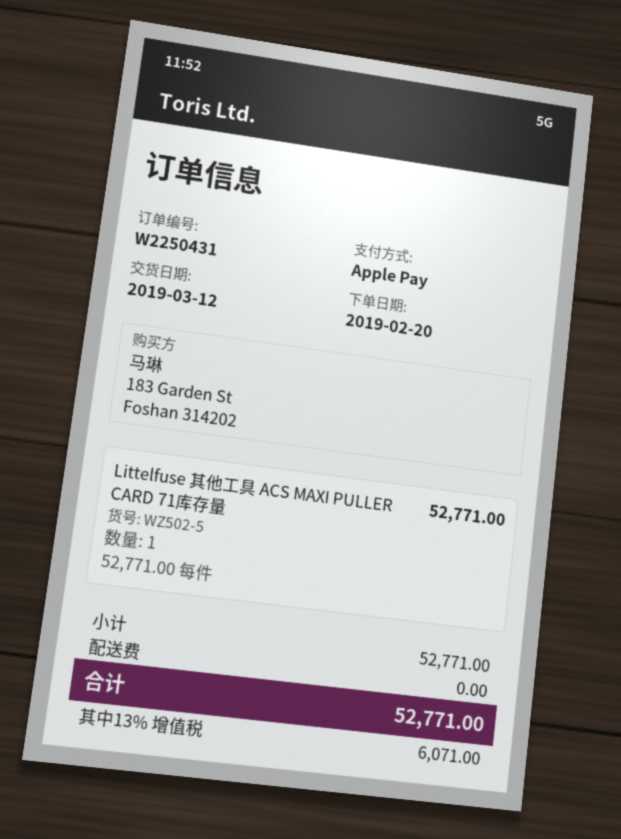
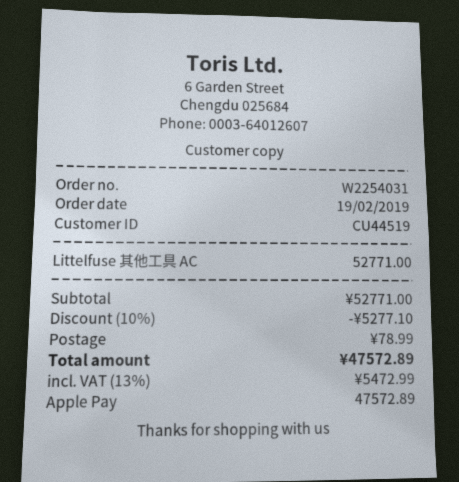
order number: W2250431 -> W2254031
order date: 2019-02-20 -> 2019-02-19
discount: none -> 10% = 5277.10
shipping: 0.00 -> 78.99
tax: 13% = 6071.00 -> 13% = 5472.99
total: 52771.00 -> 47572.89

